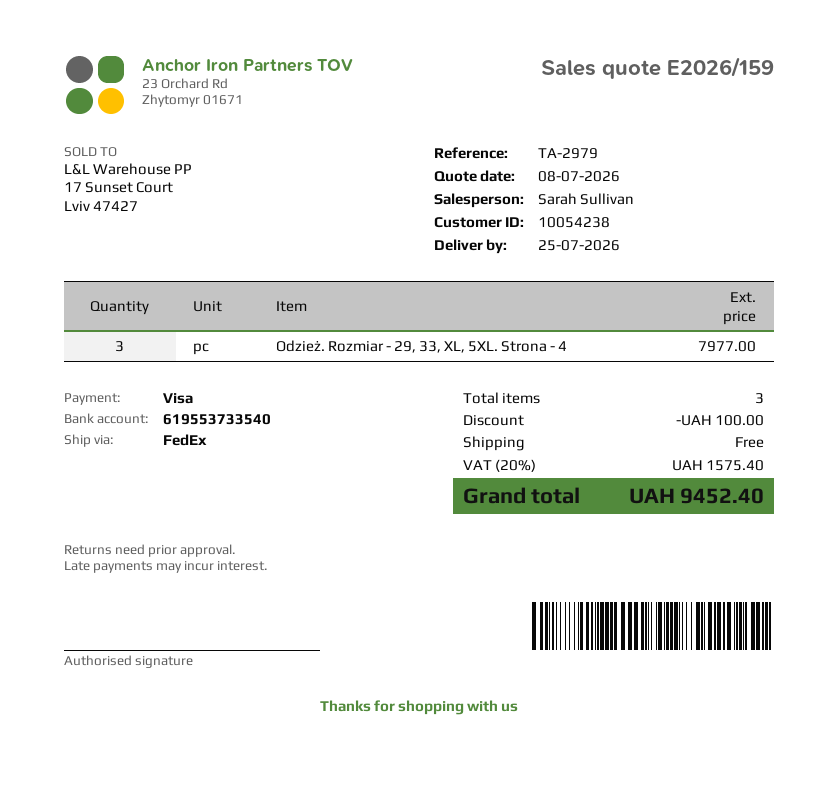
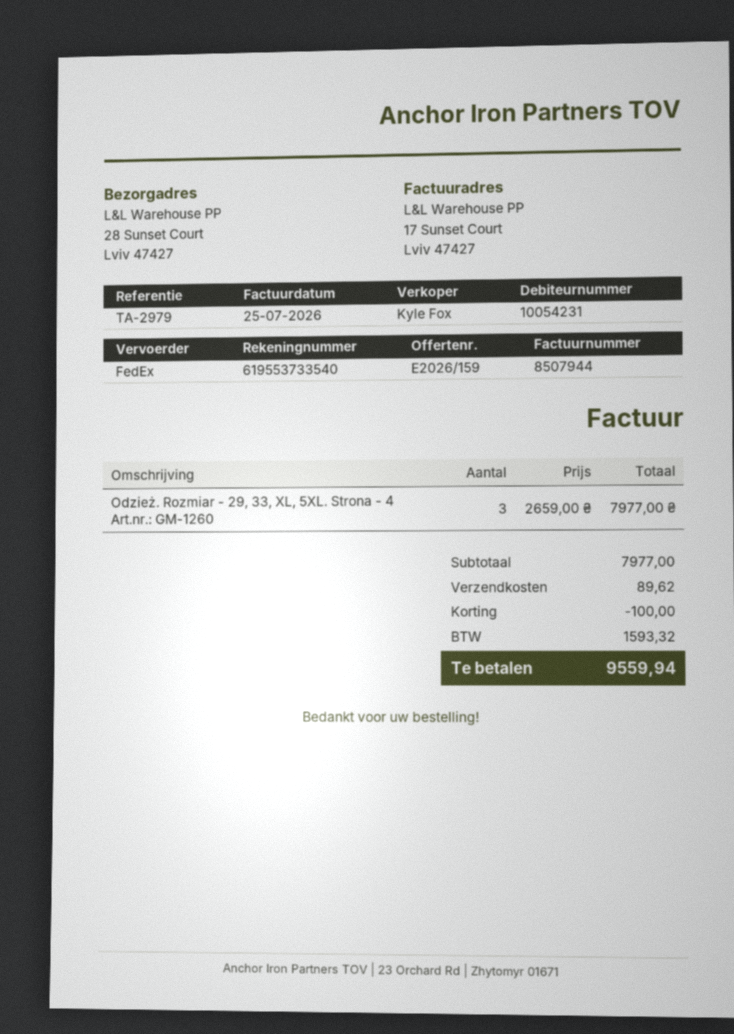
customer number: 10054238 -> 10054231
sales rep: Sarah Sullivan -> Kyle Fox
shipping: 0.00 -> 89.62
tax: 1575.40 -> 1593.32
total: 9452.40 -> 9559.94

